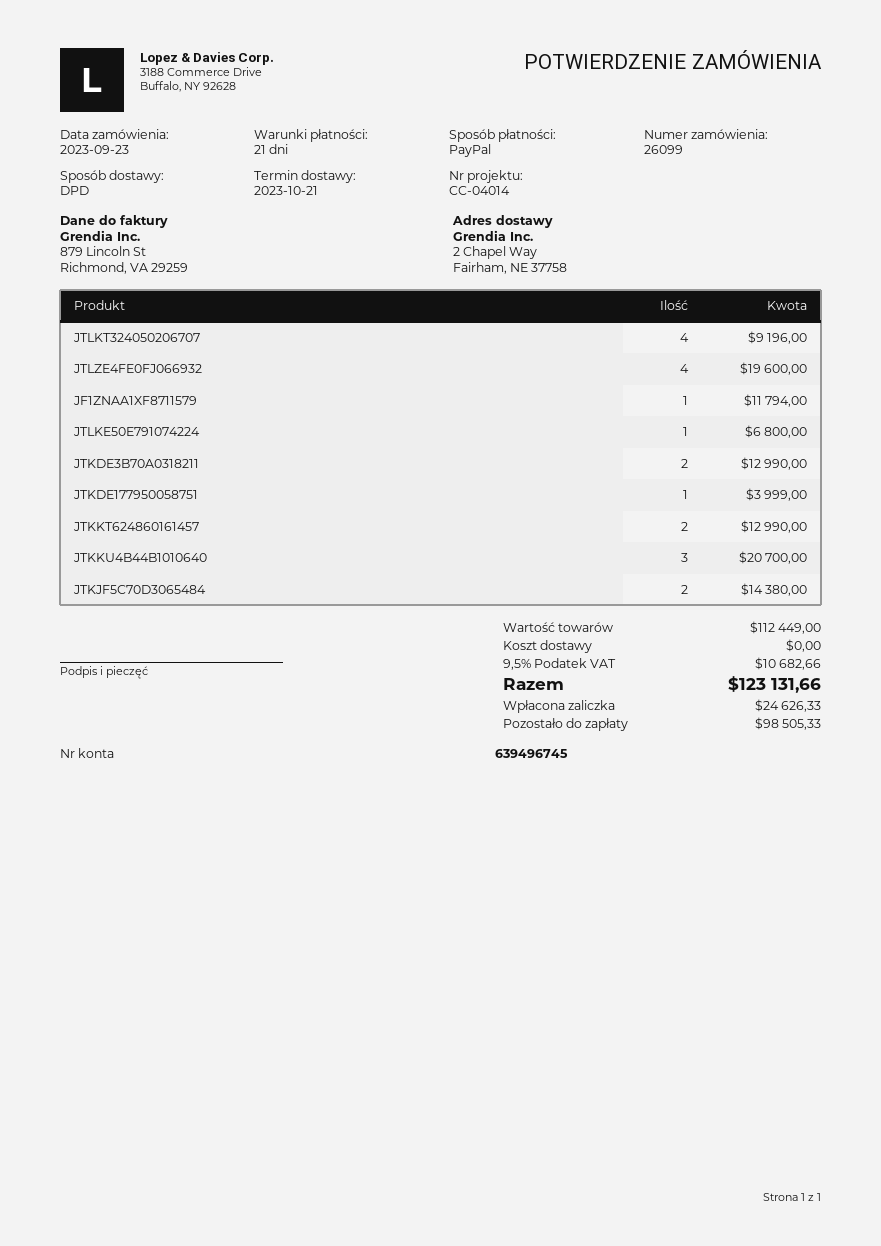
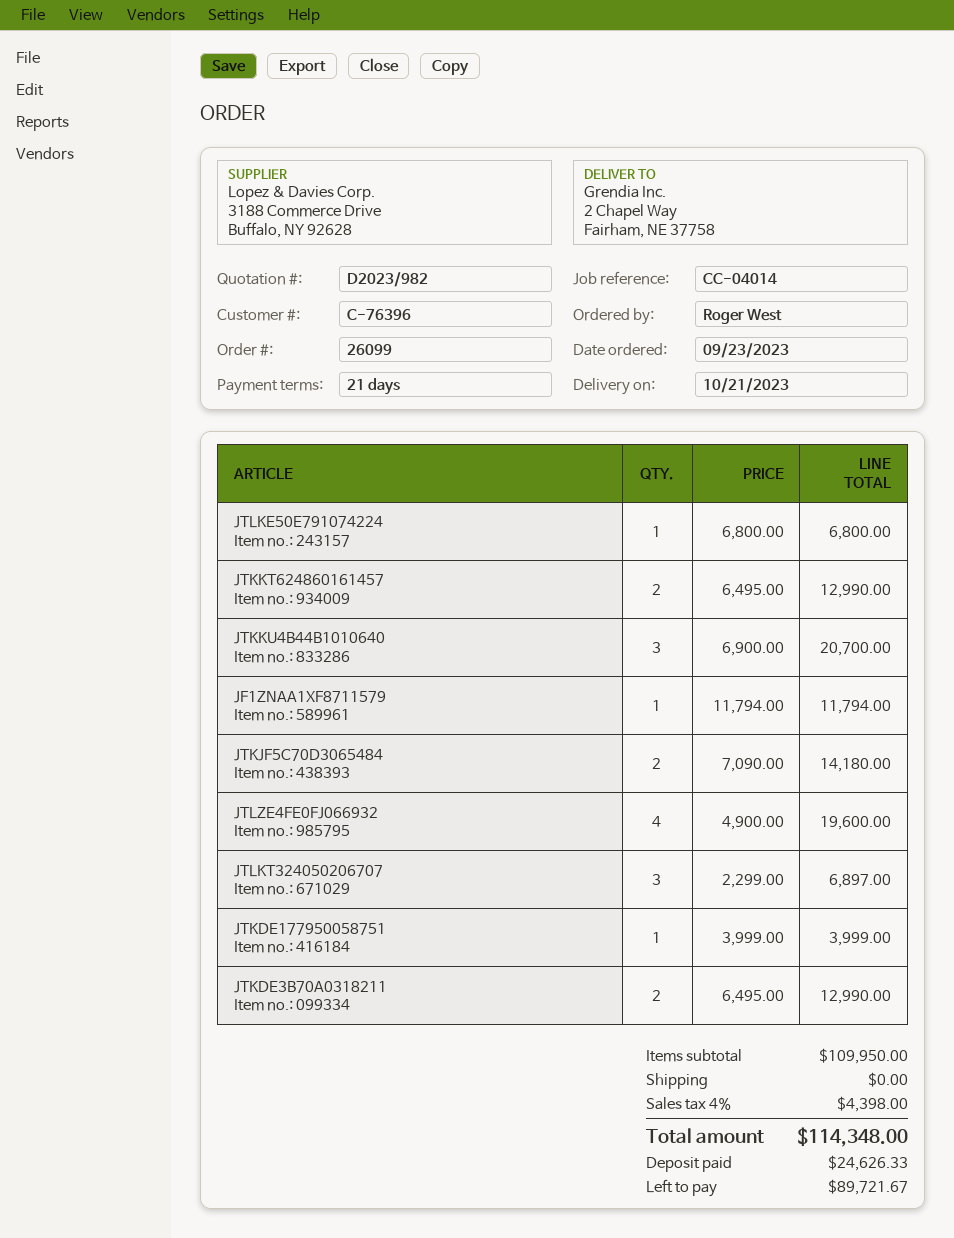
JTLKT324050206707: 4 for 9196.00 -> 3 for 6897.00
JTKJF5C70D3065484: 2 for 14380.00 -> 2 for 14180.00
subtotal: 112449.00 -> 109950.00
tax: 9.5% = 10682.66 -> 4% = 4398.00
total: 123131.66 -> 114348.00
balance: 98505.33 -> 89721.67

